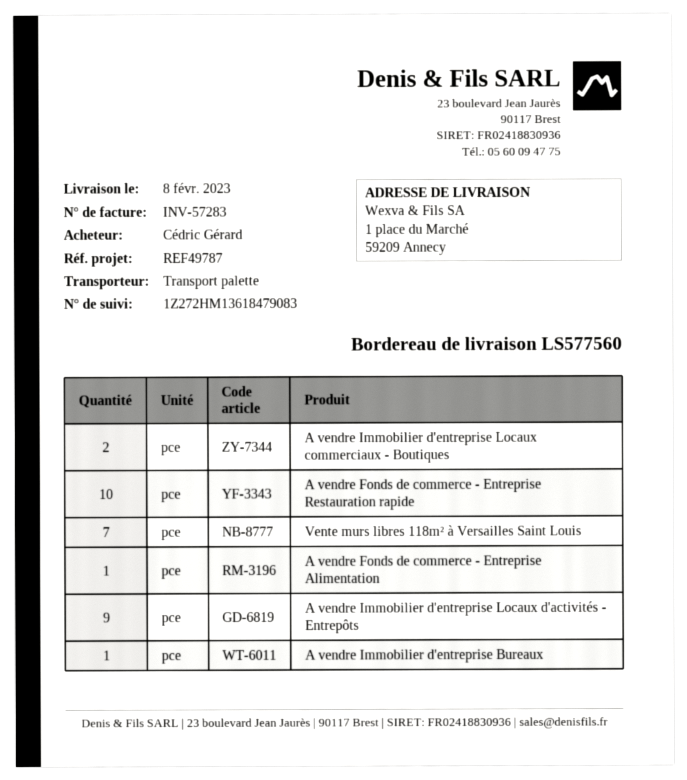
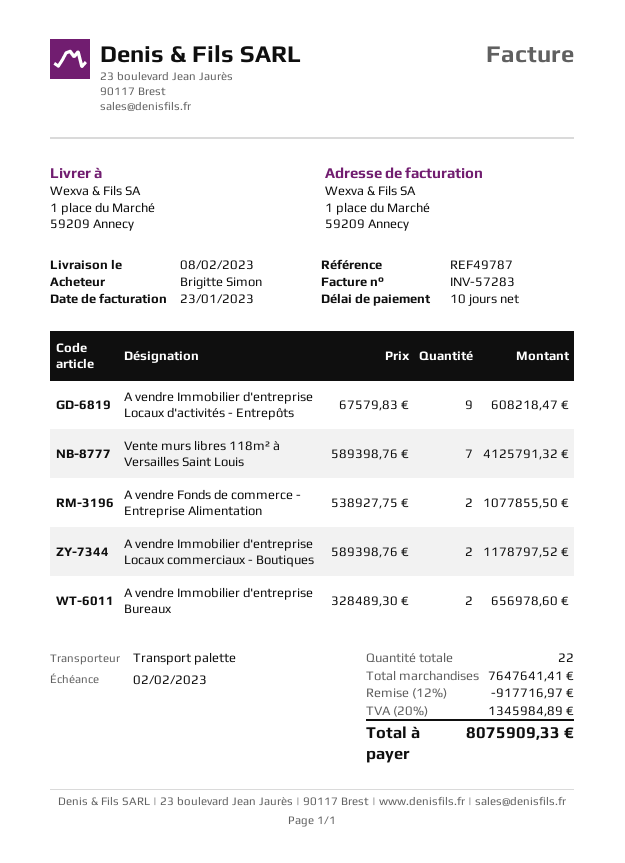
ordered by: Cédric Gérard -> Brigitte Simon
A vendre Fonds de commerce - Entreprise Restauration rapide: 10 -> none
A vendre Fonds de commerce - Entreprise Alimentation: 1 -> 2
A vendre Immobilier d'entreprise Bureaux: 1 -> 2

